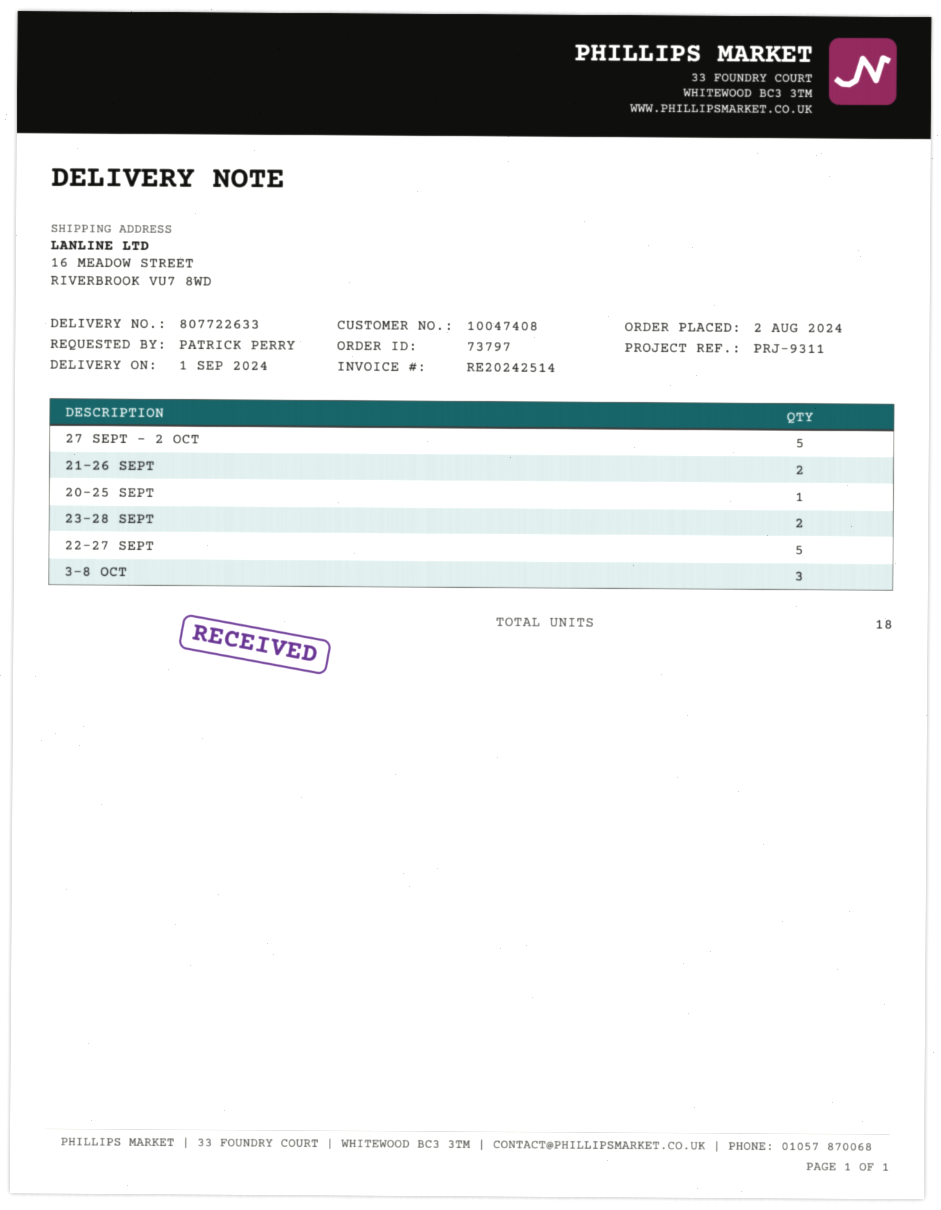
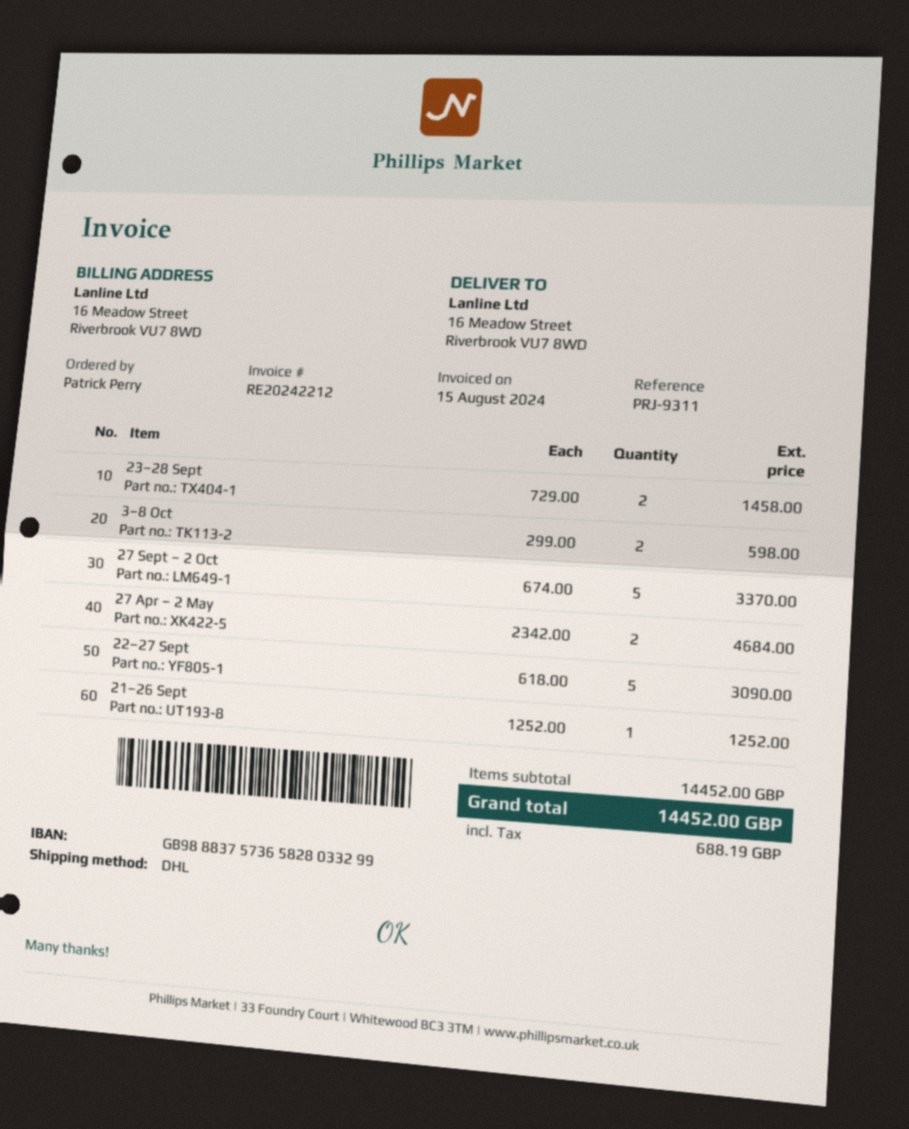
invoice number: RE20242514 -> RE20242212
21–26 SEPT: 2 -> 1
20–25 SEPT: 1 -> none
3–8 OCT: 3 -> 2
27 Apr – 2 May: none -> 2

